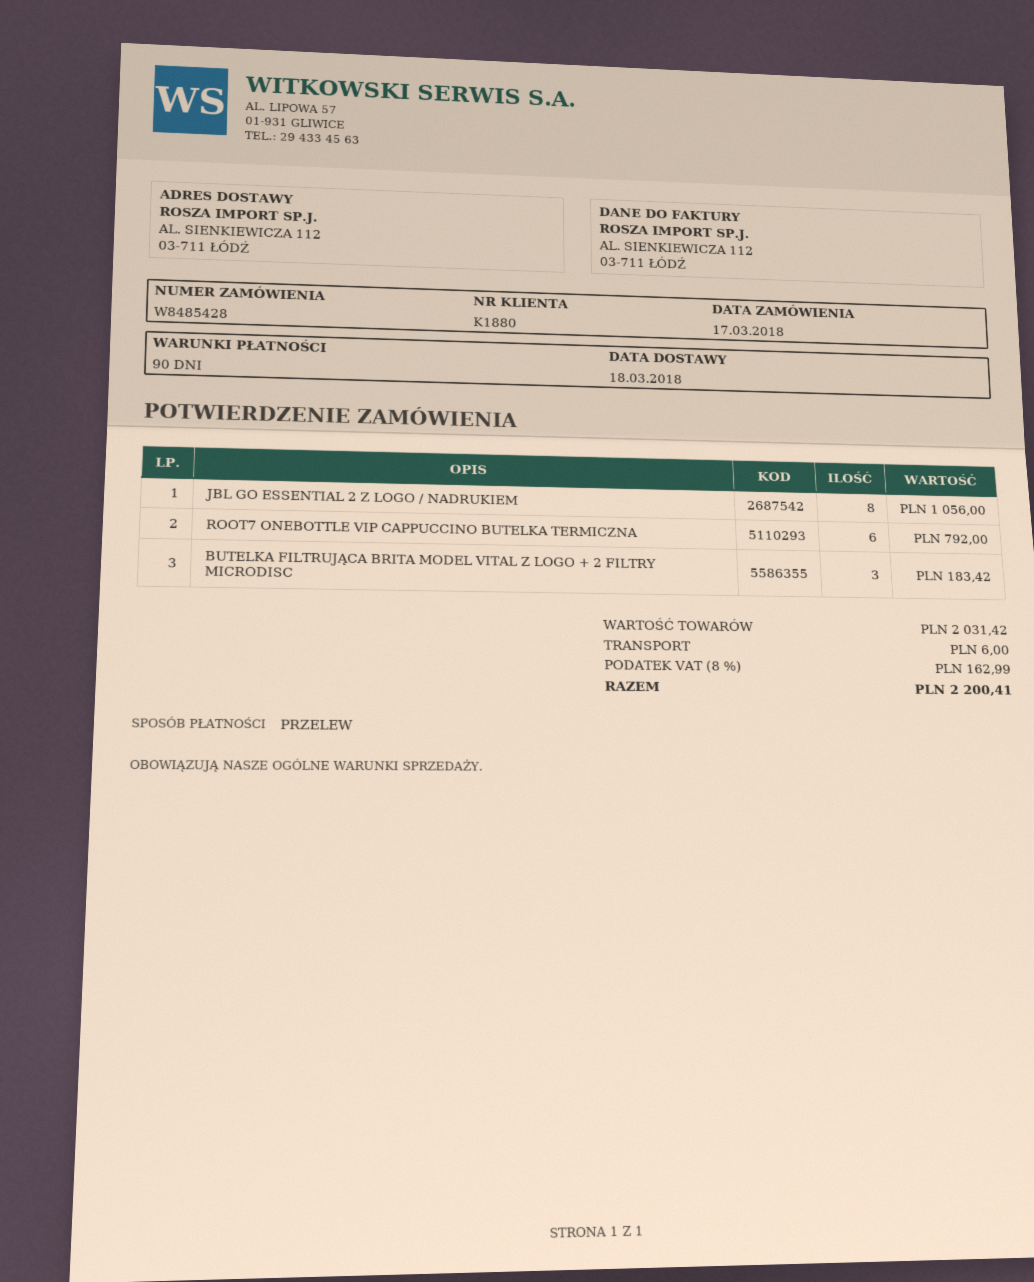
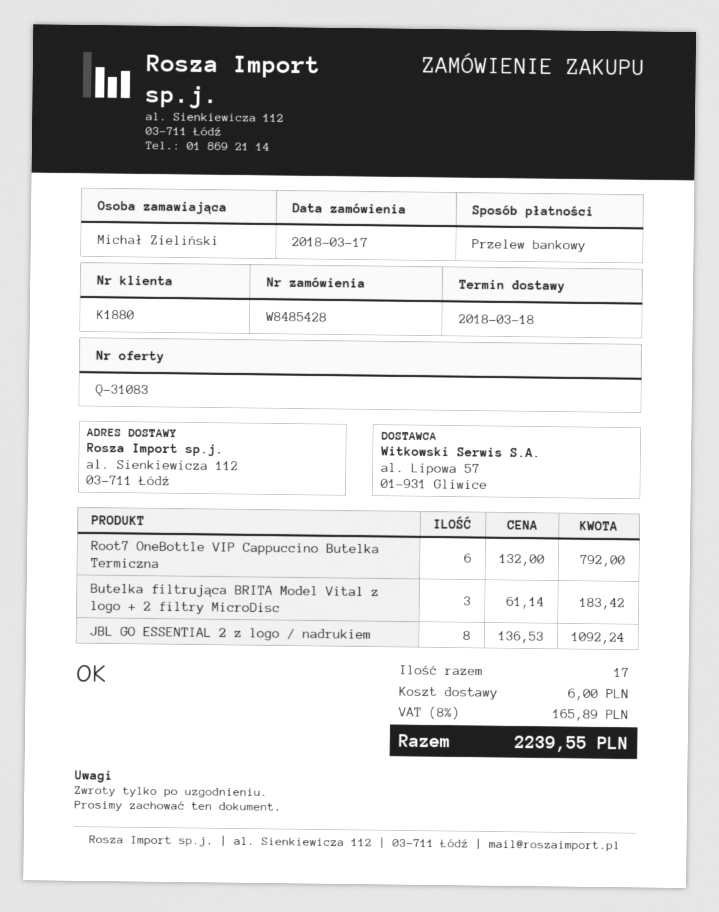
JBL GO ESSENTIAL 2 Z LOGO / NADRUKIEM: 8 for 1056.00 -> 8 for 1092.24
tax: 8% = 162.99 -> 8% = 165.89
total: 2200.41 -> 2239.55

